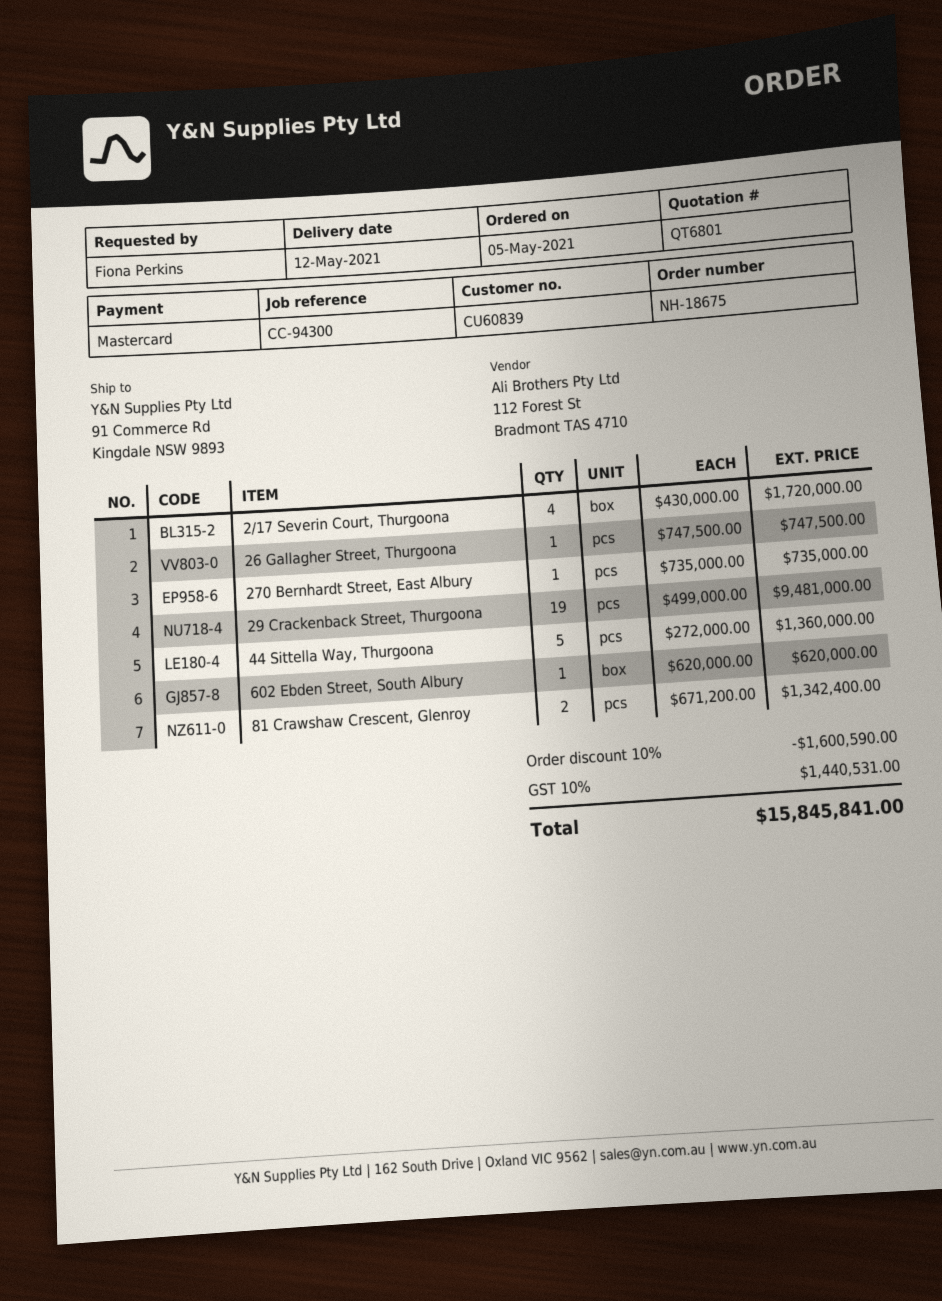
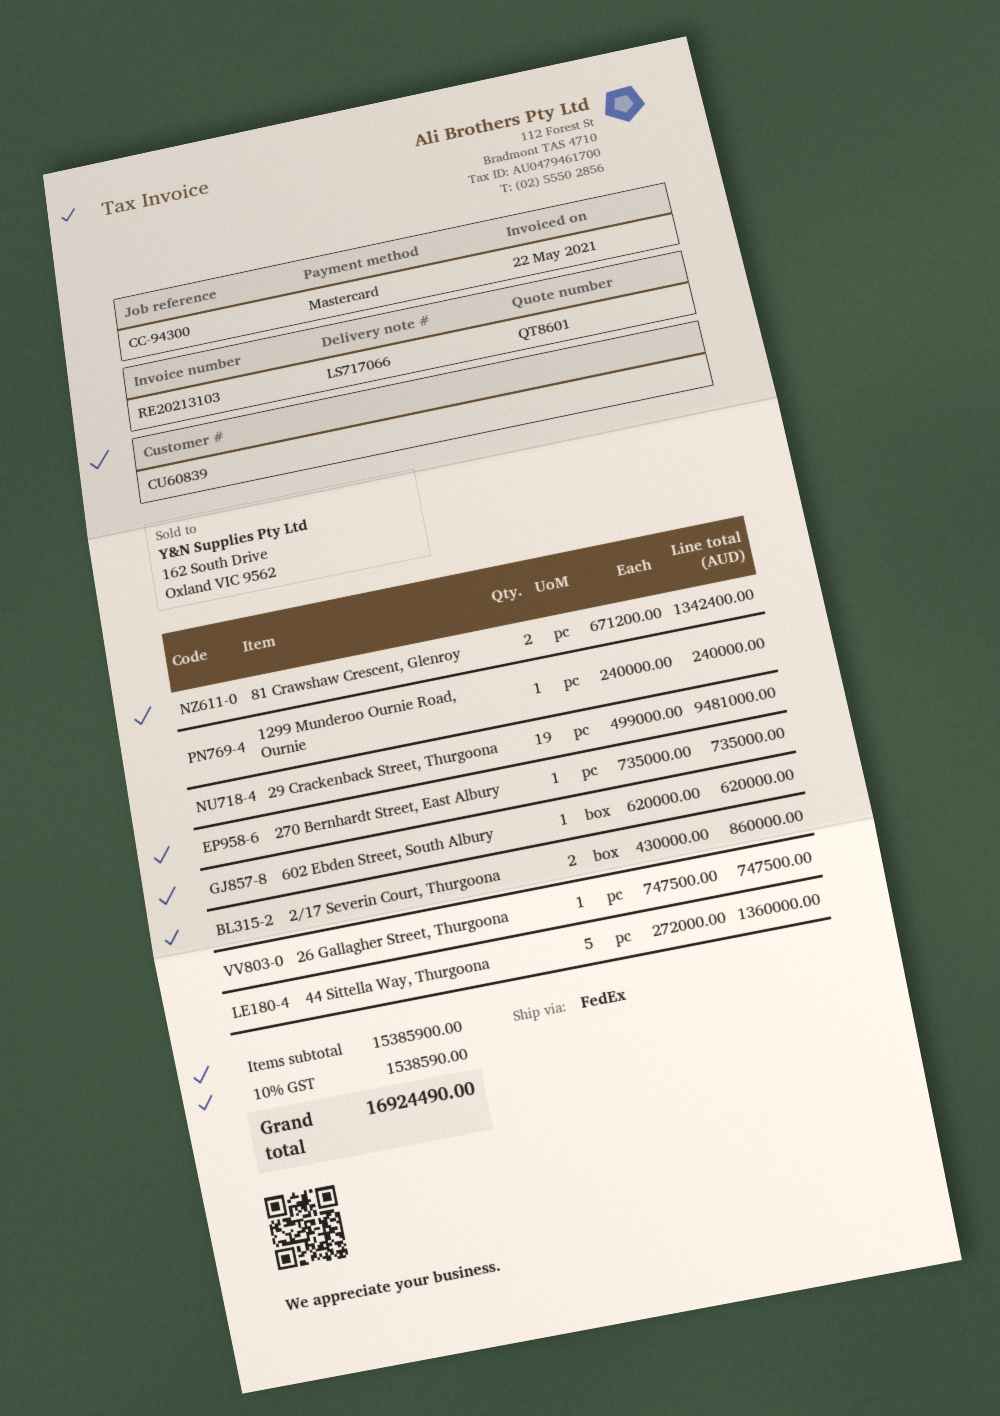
quote number: QT6801 -> QT8601
2/17 Severin Court, Thurgoona: 4 x 430000.00 = 1720000.00 -> 2 x 430000.00 = 860000.00
1299 Munderoo Ournie Road, Ournie: none -> 1 x 240000.00 = 240000.00
discount: 10% = 1600590.00 -> none
tax: 10% = 1440531.00 -> 10% = 1538590.00
total: 15845841.00 -> 16924490.00

